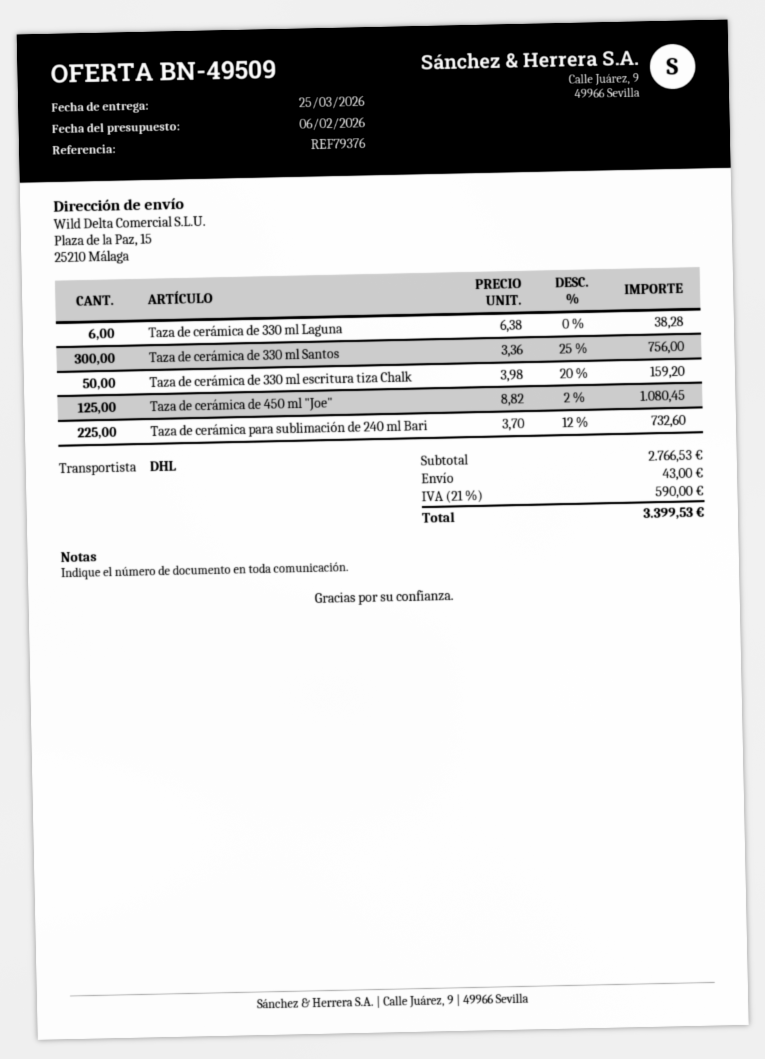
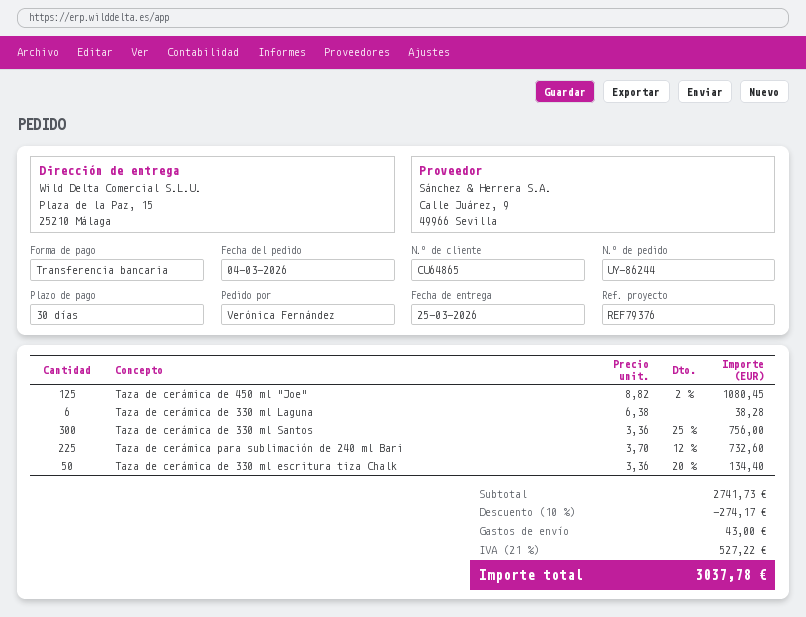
Taza de cerámica de 330 ml escritura tiza Chalk: 50 x 3.98 - 20% = 159.20 -> 50 x 3.36 - 20% = 134.40
subtotal: 2766.53 -> 2741.73
discount: none -> 10% = 274.17
tax: 21% = 590.00 -> 21% = 527.22
total: 3399.53 -> 3037.78

